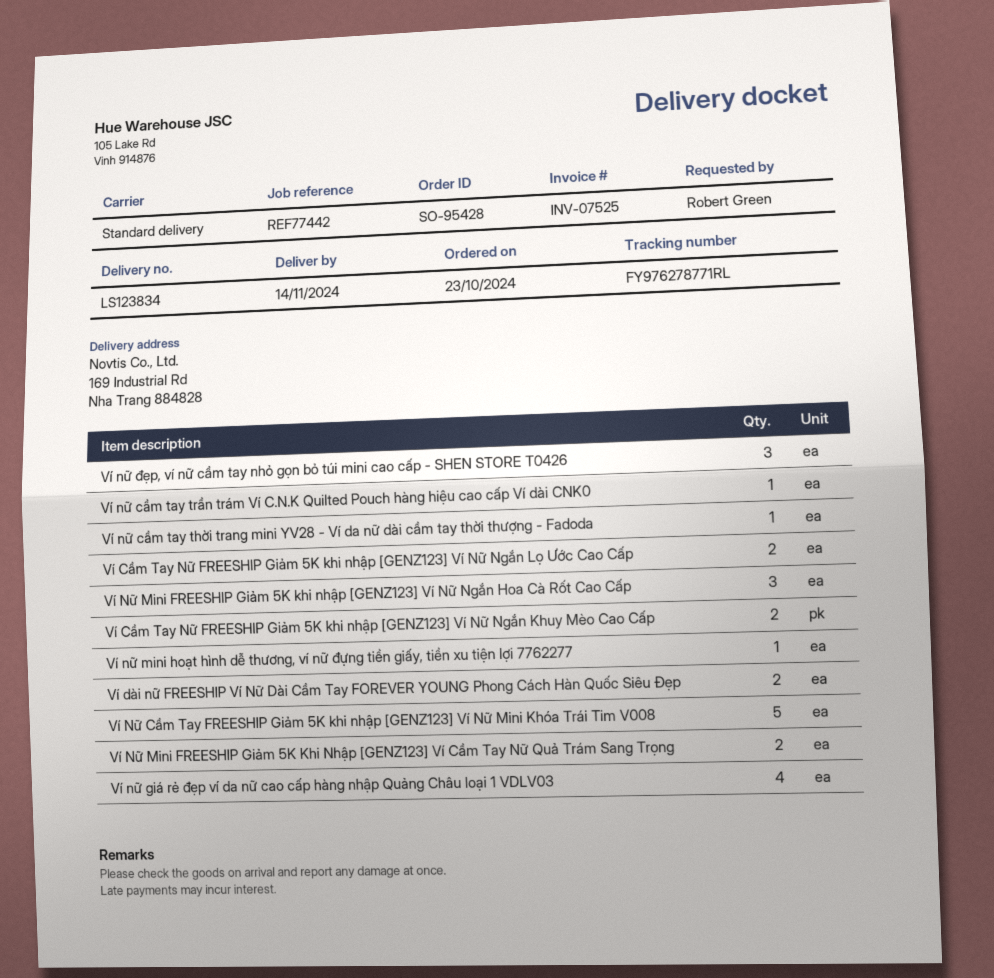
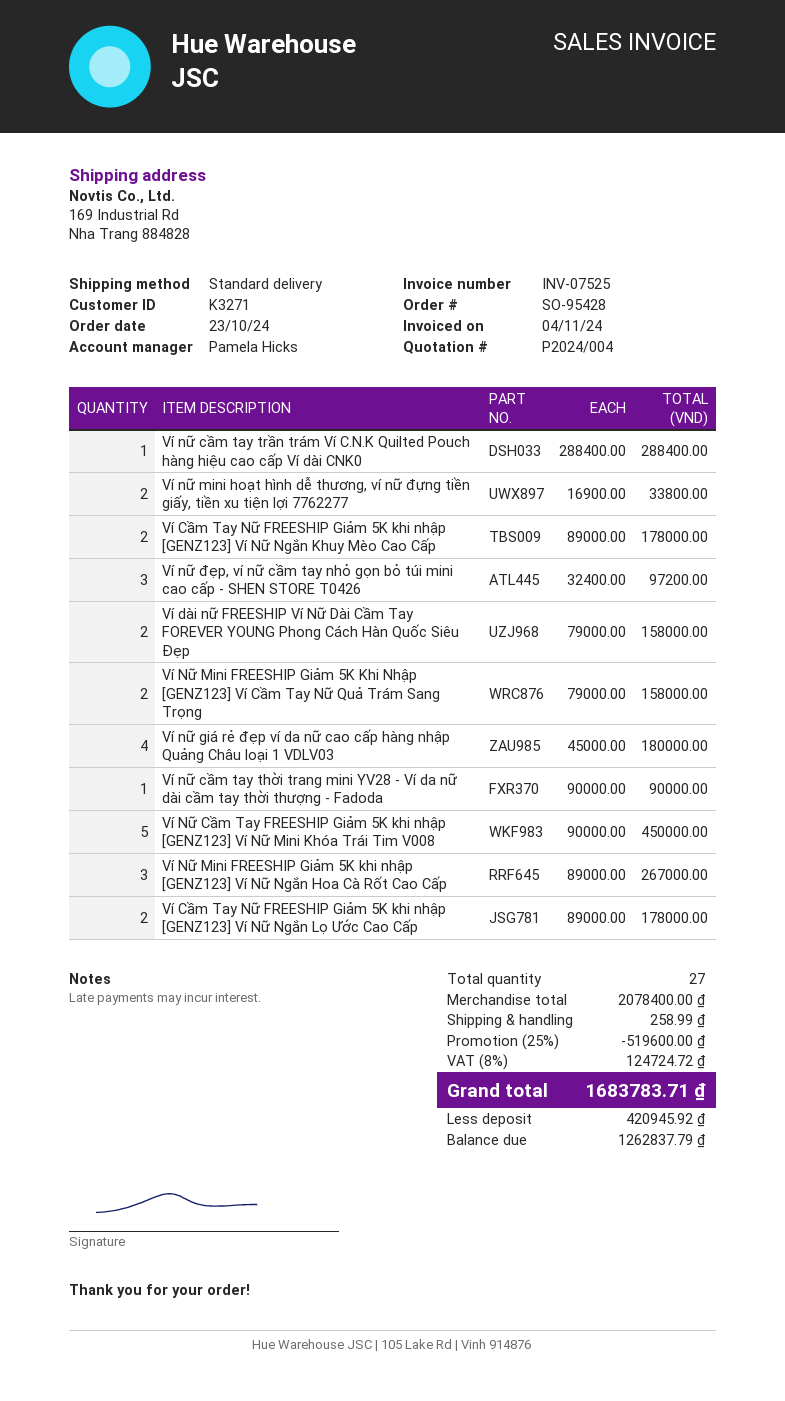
Ví nữ mini hoạt hình dễ thương, ví nữ đựng tiền giấy, tiền xu tiện lợi 7762277: 1 -> 2

